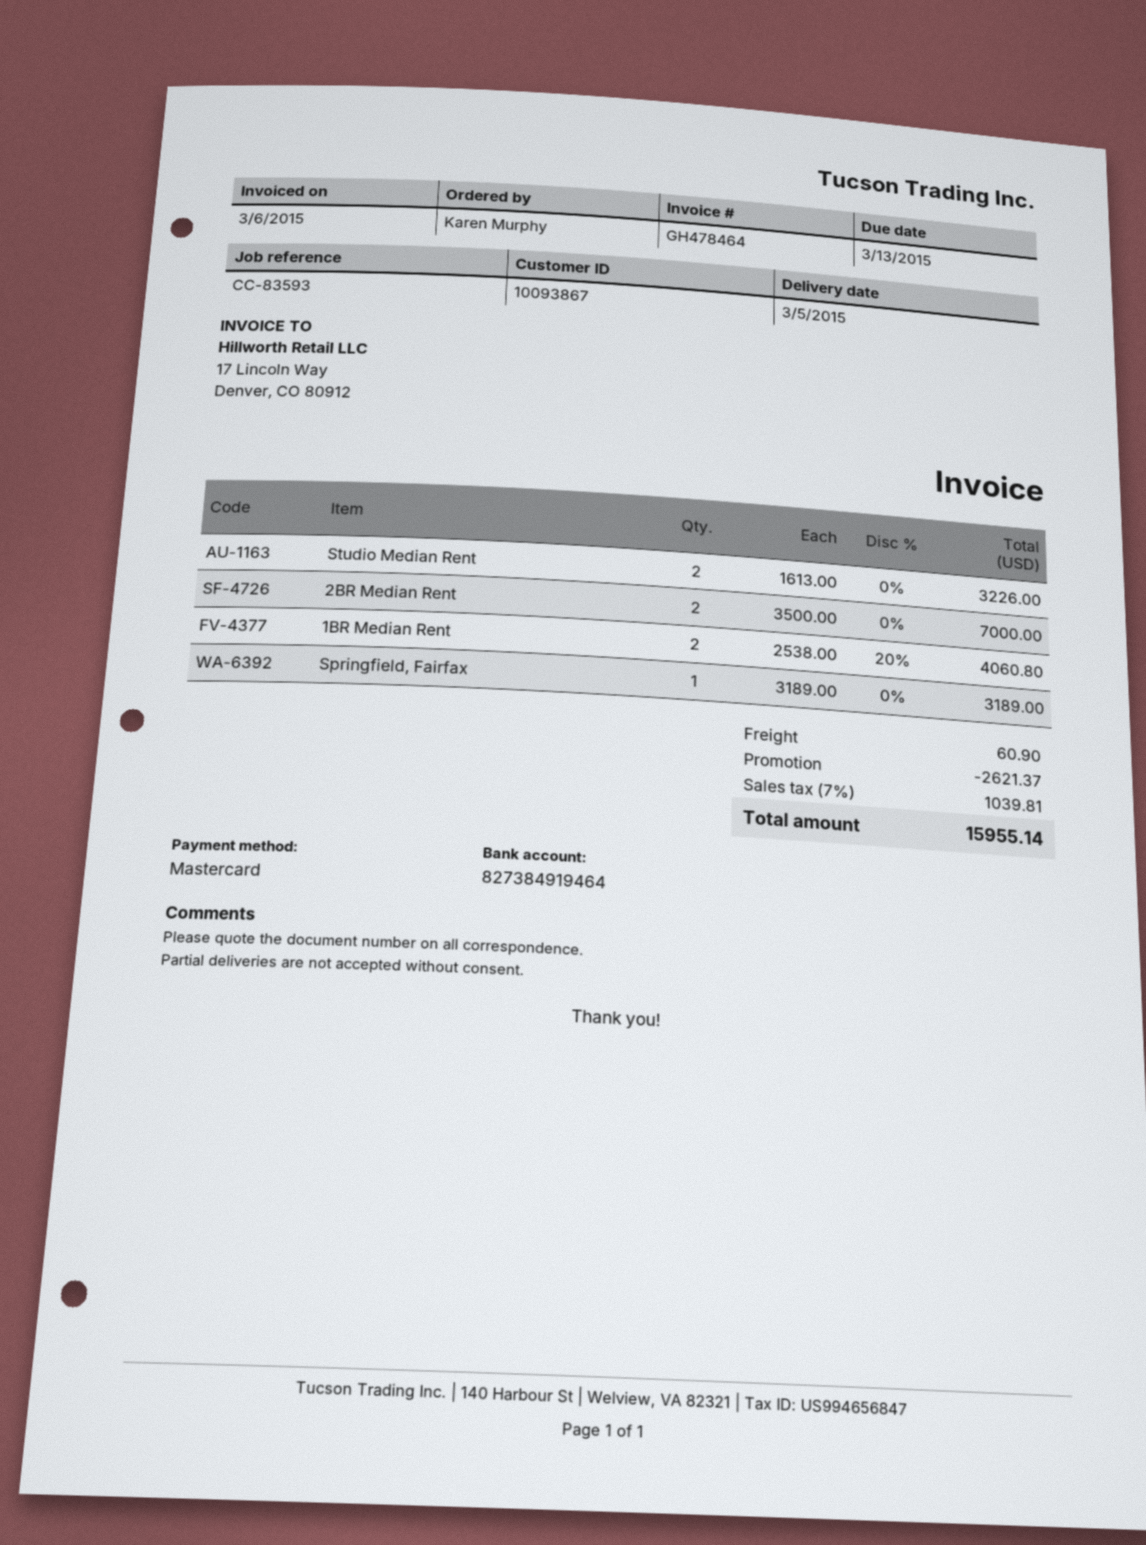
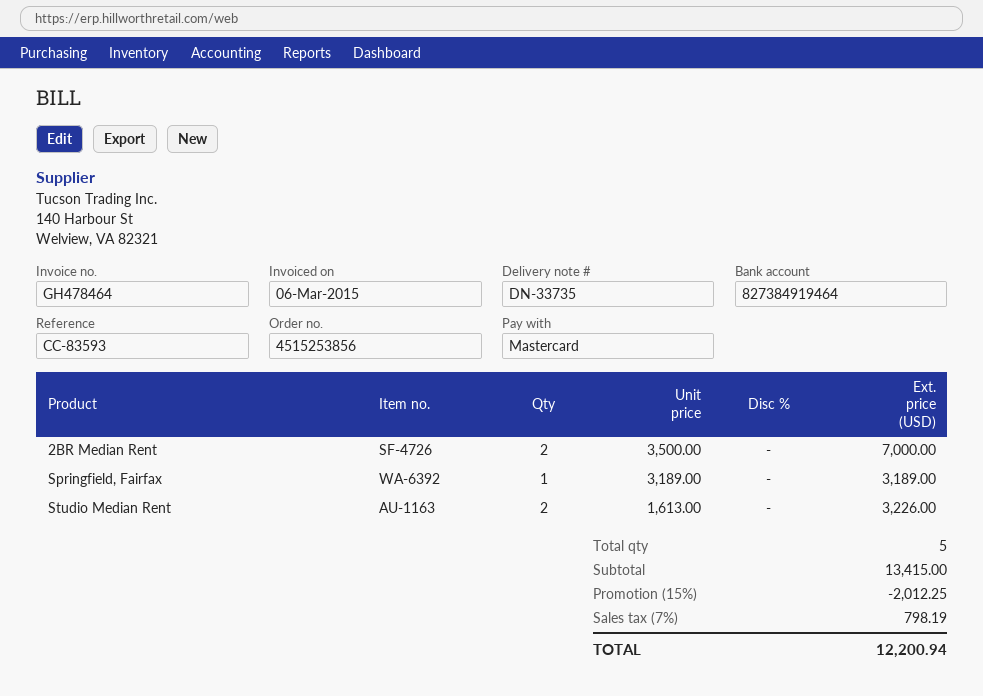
1BR Median Rent: 2 x 2538.00 - 20% = 4060.80 -> none
discount: 2621.37 -> 2012.25
shipping: 60.90 -> none
tax: 7% = 1039.81 -> 7% = 798.19
total: 15955.14 -> 12200.94

